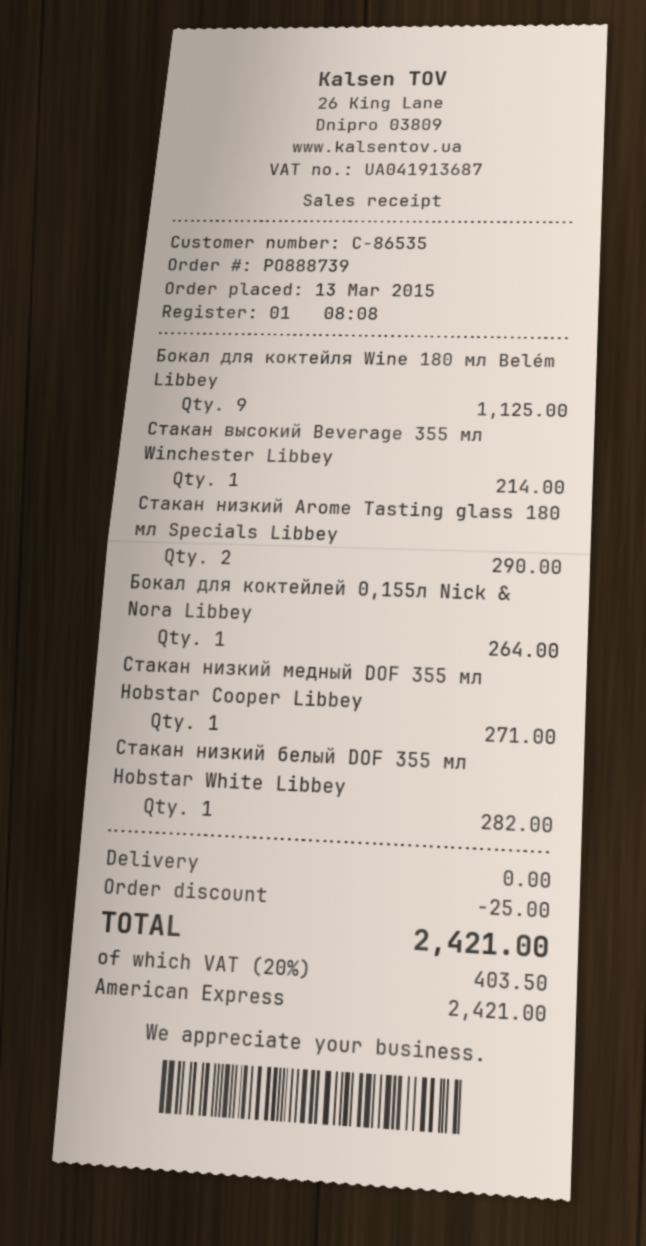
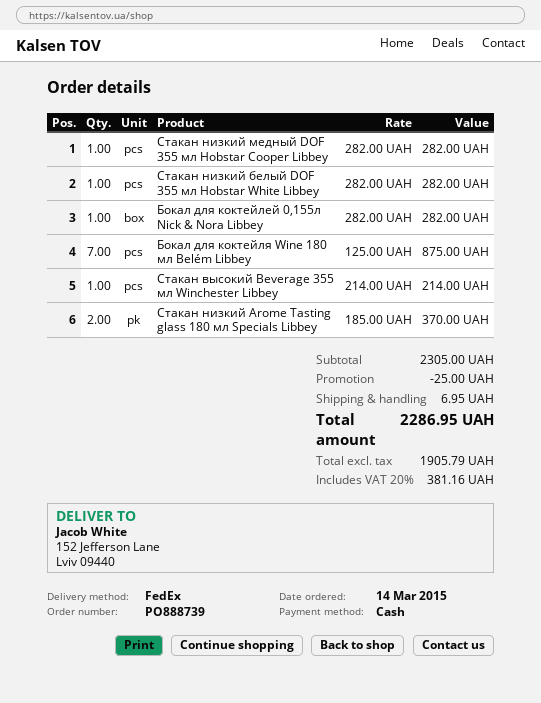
order date: 2015-03-13 -> 2015-03-14
payment method: American Express -> cash
Бокал для коктейля Wine 180 мл Belém Libbey: 9 for 1125.00 -> 7 for 875.00
Стакан низкий Arome Tasting glass 180 мл Specials Libbey: 2 for 290.00 -> 2 for 370.00
Бокал для коктейлей 0,155л Nick & Nora Libbey: 1 for 264.00 -> 1 for 282.00
Стакан низкий медный DOF 355 мл Hobstar Cooper Libbey: 1 for 271.00 -> 1 for 282.00
shipping: 0.00 -> 6.95
tax: 20% = 403.50 -> 20% = 381.16
total: 2421.00 -> 2286.95

